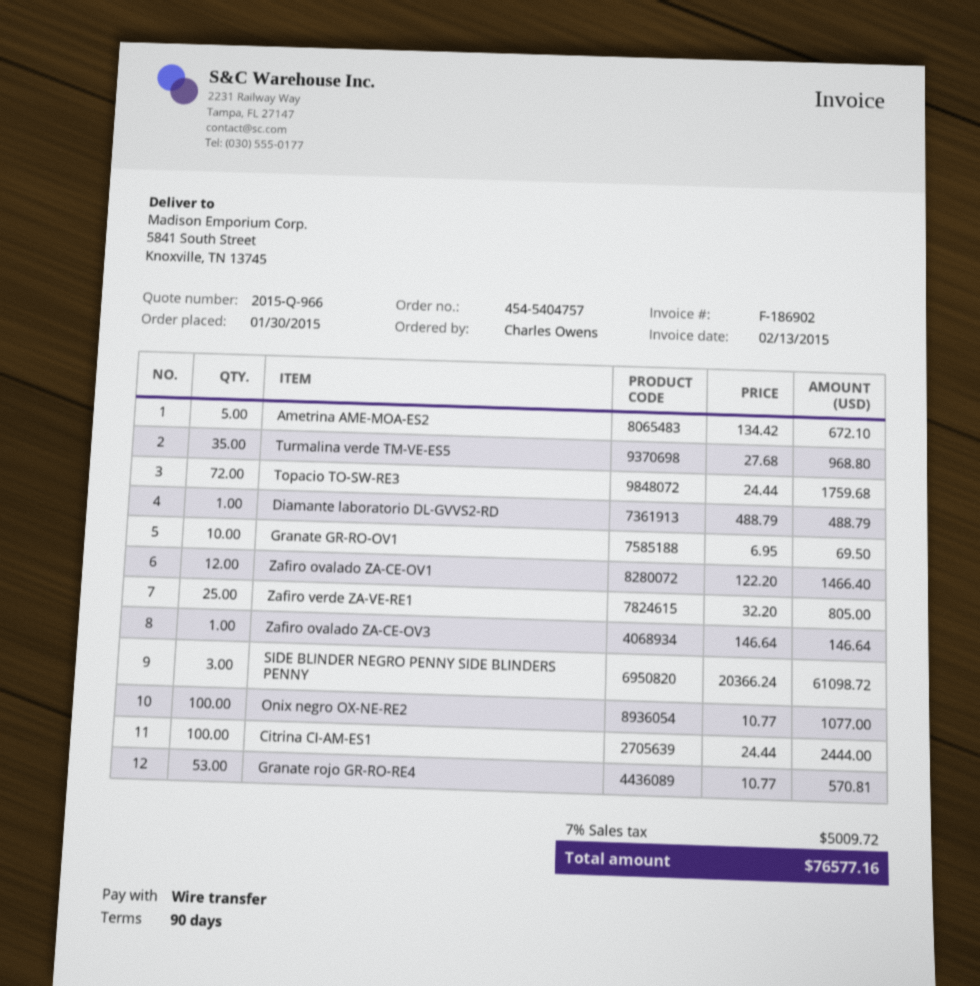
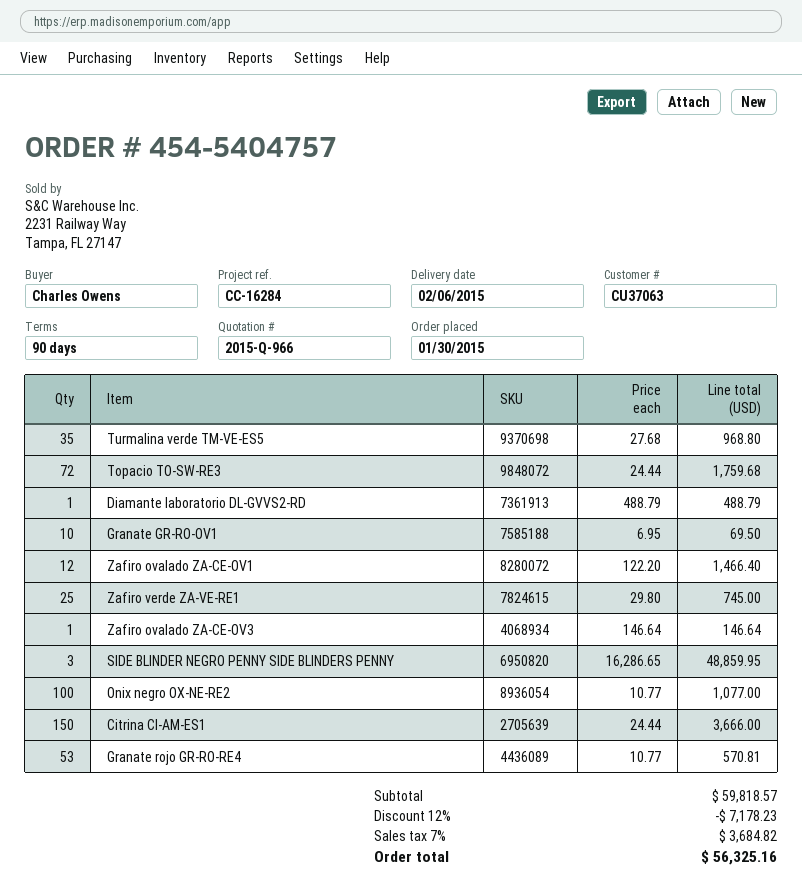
Ametrina AME-MOA-ES2: 5 x 134.42 = 672.10 -> none
Zafiro verde ZA-VE-RE1: 25 x 32.20 = 805.00 -> 25 x 29.80 = 745.00
SIDE BLINDER NEGRO PENNY SIDE BLINDERS PENNY: 3 x 20366.24 = 61098.72 -> 3 x 16286.65 = 48859.95
Citrina CI-AM-ES1: 100 x 24.44 = 2444.00 -> 150 x 24.44 = 3666.00
discount: none -> 12% = 7178.23
tax: 7% = 5009.72 -> 7% = 3684.82
total: 76577.16 -> 56325.16

